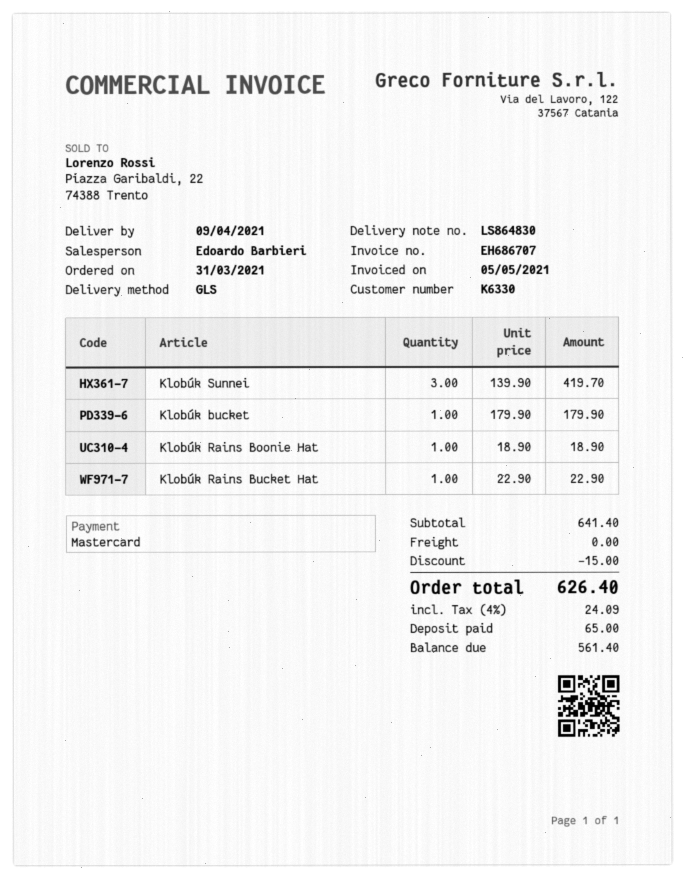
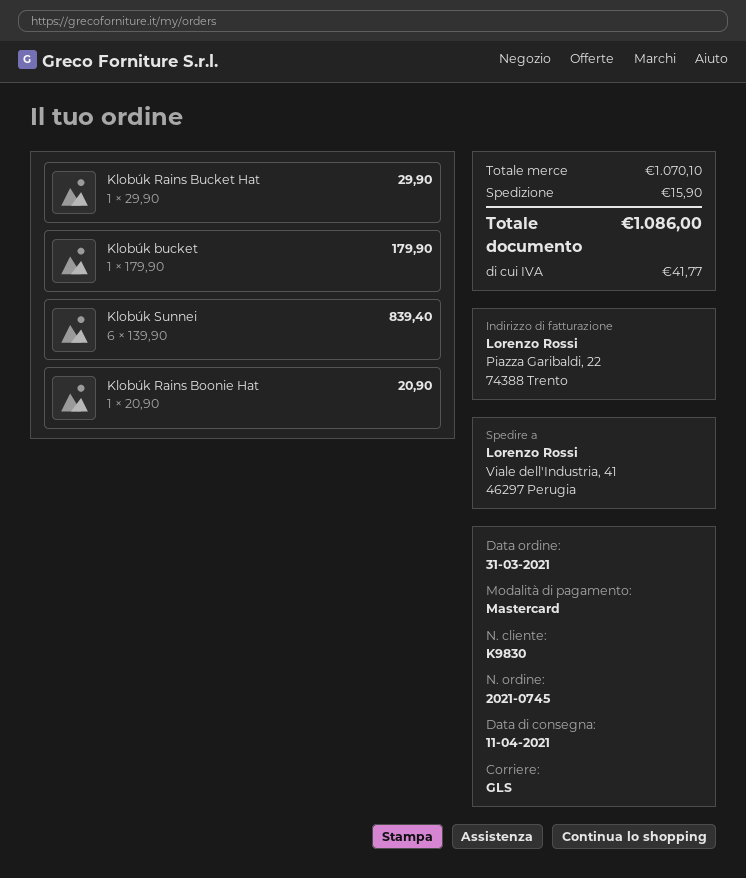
delivery date: 2021-04-09 -> 2021-04-11
customer number: K6330 -> K9830
Klobúk Sunnei: 3 x 139.90 = 419.70 -> 6 x 139.90 = 839.40
Klobúk Rains Boonie Hat: 1 x 18.90 = 18.90 -> 1 x 20.90 = 20.90
Klobúk Rains Bucket Hat: 1 x 22.90 = 22.90 -> 1 x 29.90 = 29.90
subtotal: 641.40 -> 1070.10
discount: 15.00 -> none
shipping: 0.00 -> 15.90
tax: 24.09 -> 41.77
total: 626.40 -> 1086.00

